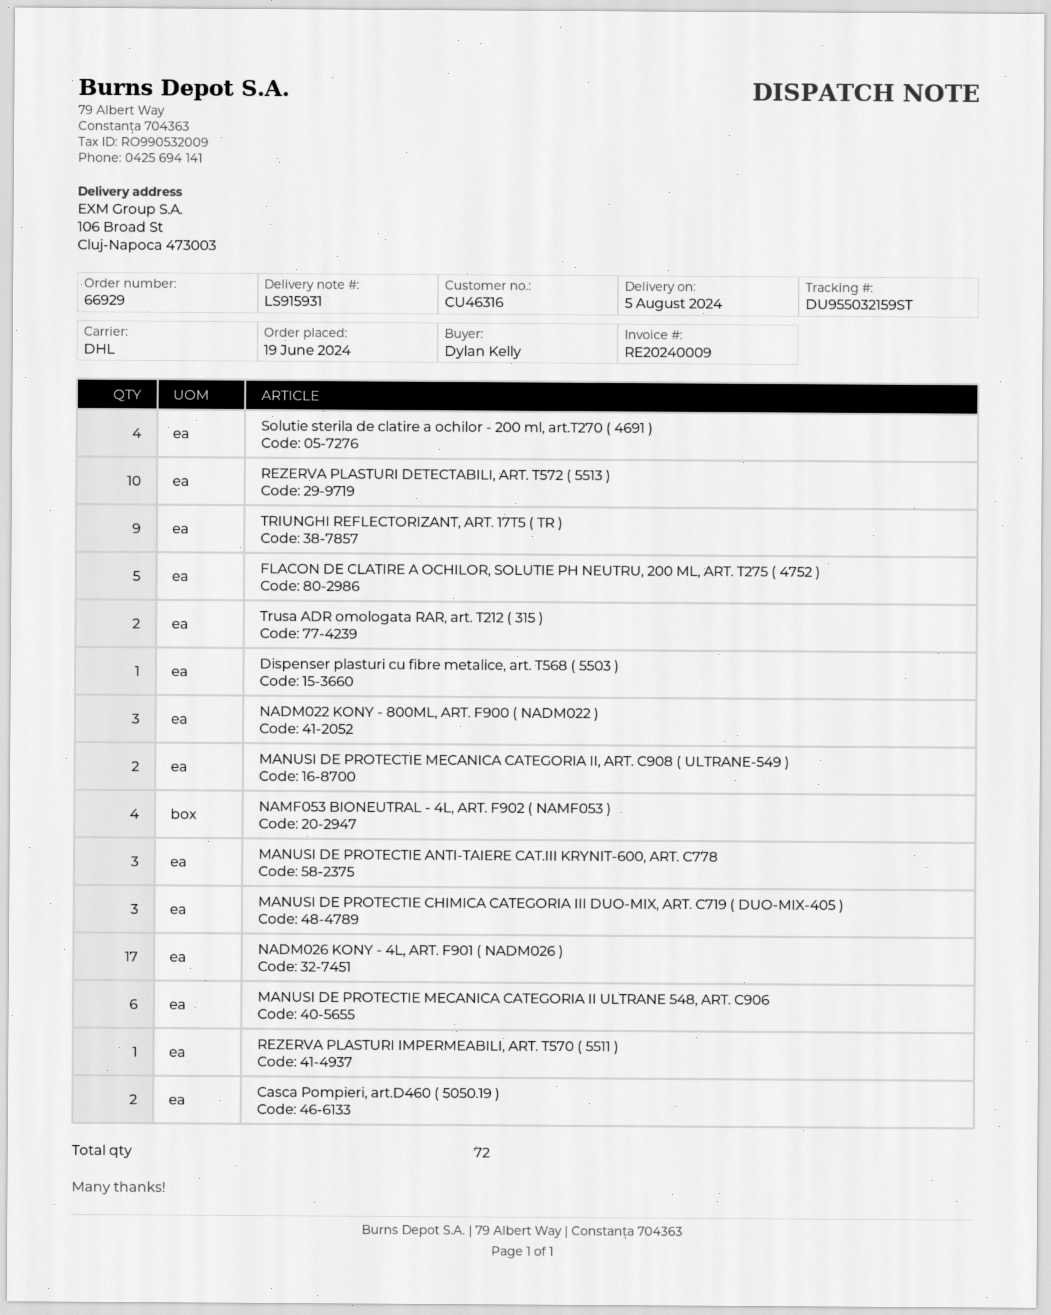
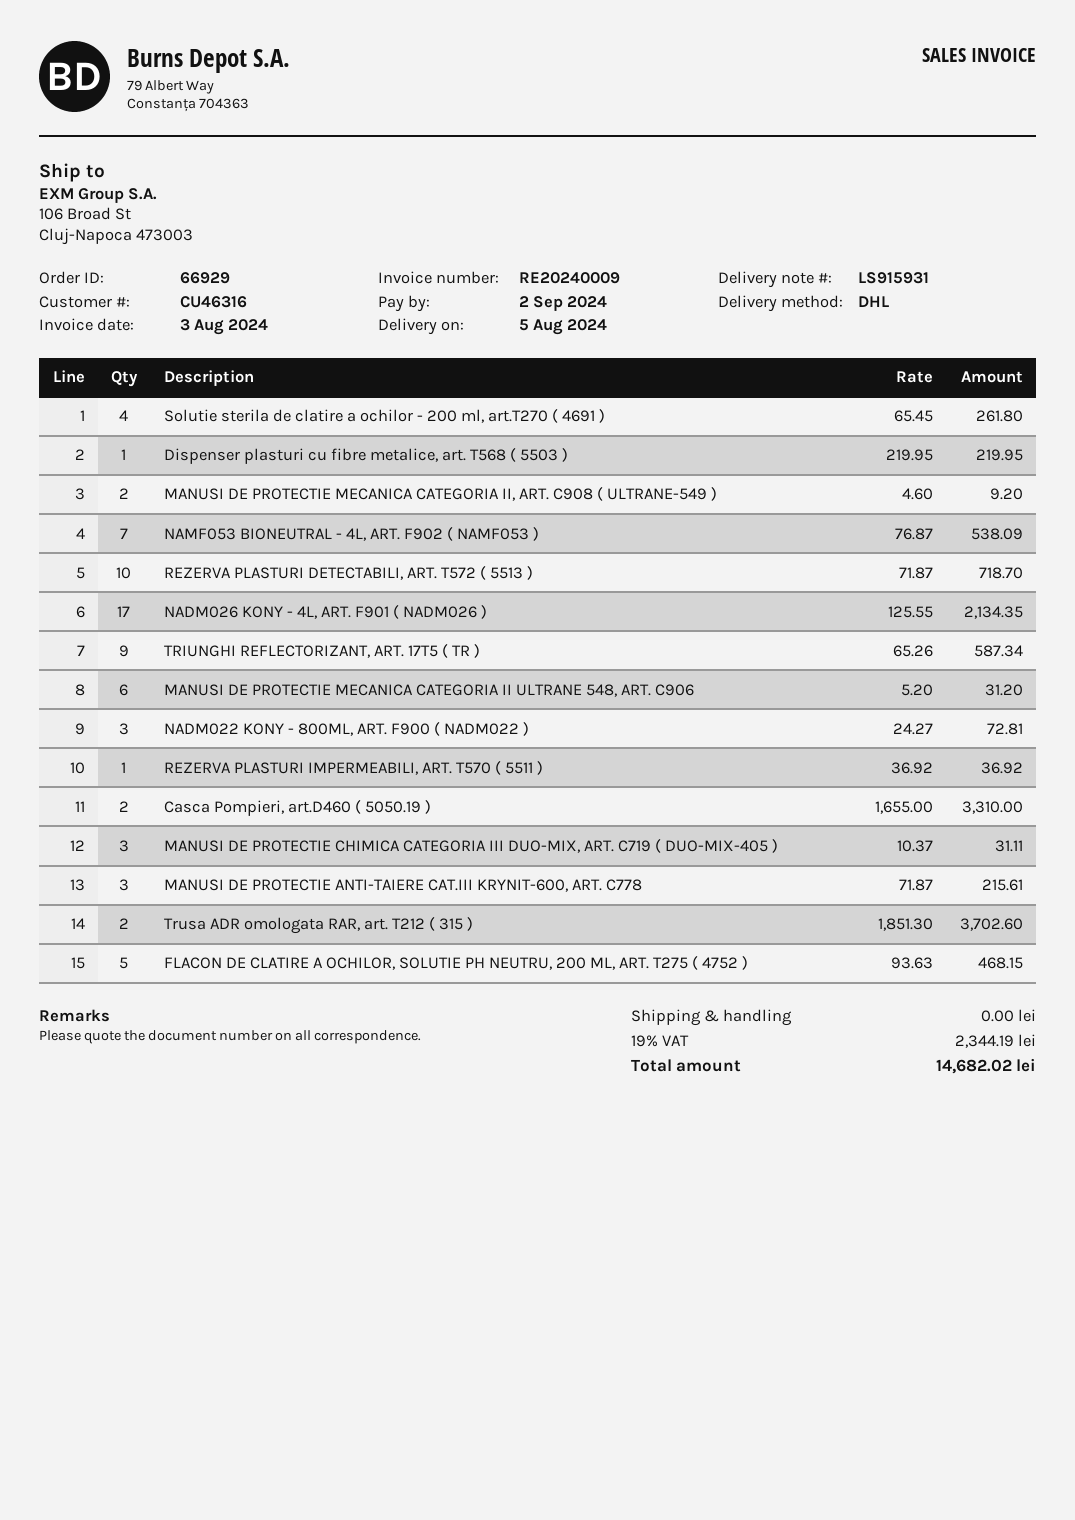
NAMF053 BIONEUTRAL - 4L, ART. F902 ( NAMF053 ): 4 -> 7

